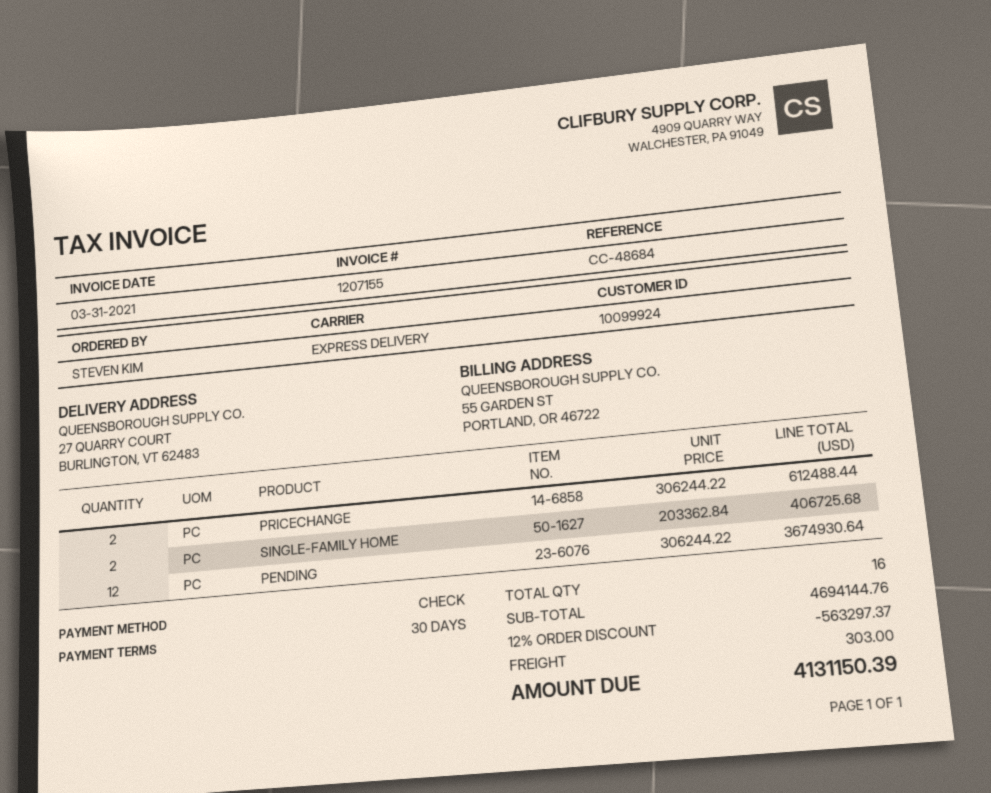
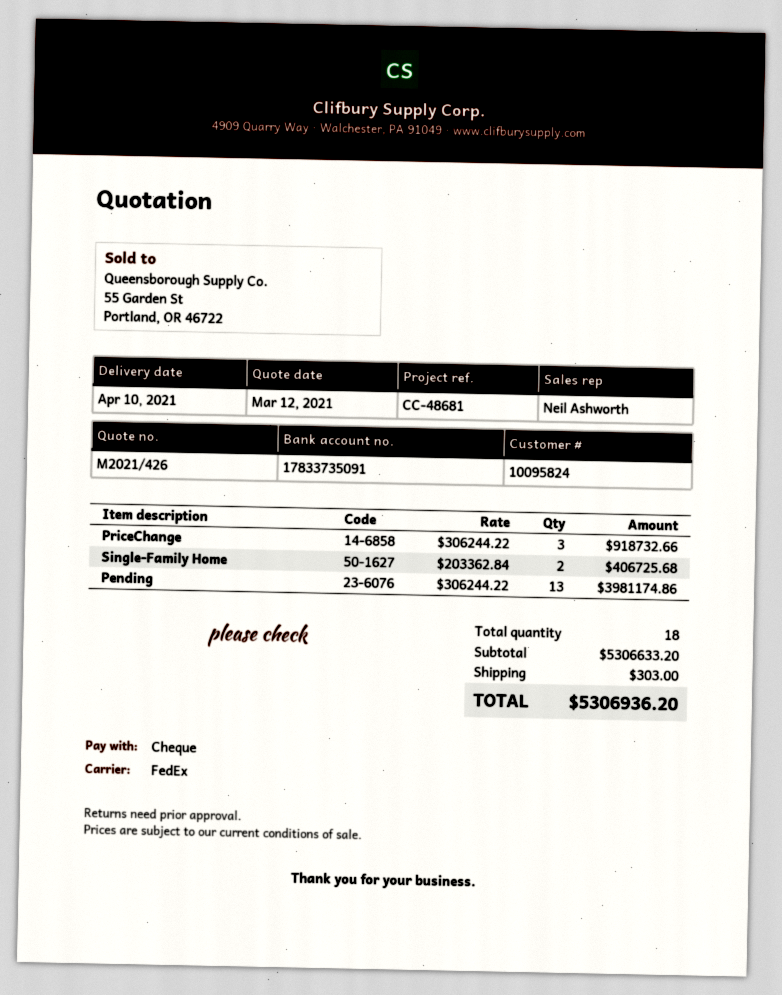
customer number: 10099924 -> 10095824
reference: CC-48684 -> CC-48681
shipping method: express -> FedEx
PRICECHANGE: 2 x 306244.22 = 612488.44 -> 3 x 306244.22 = 918732.66
PENDING: 12 x 306244.22 = 3674930.64 -> 13 x 306244.22 = 3981174.86
total quantity: 16 -> 18
subtotal: 4694144.76 -> 5306633.20
discount: 12% = 563297.37 -> none
total: 4131150.39 -> 5306936.20

